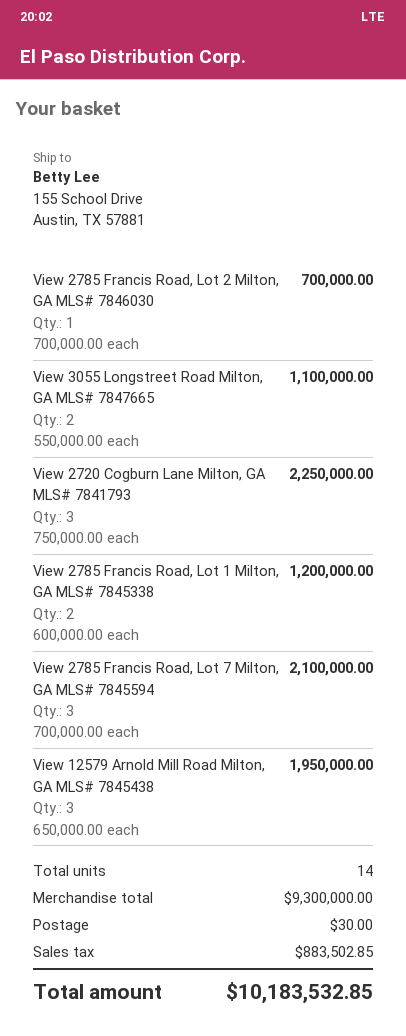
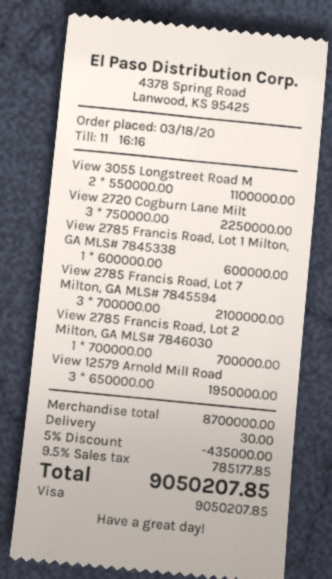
View 2785 Francis Road, Lot 1 Milton, GA MLS# 7845338: 2 x 600000.00 = 1200000.00 -> 1 x 600000.00 = 600000.00
subtotal: 9300000.00 -> 8700000.00
discount: none -> 5% = 435000.00
tax: 883502.85 -> 785177.85
total: 10183532.85 -> 9050207.85

